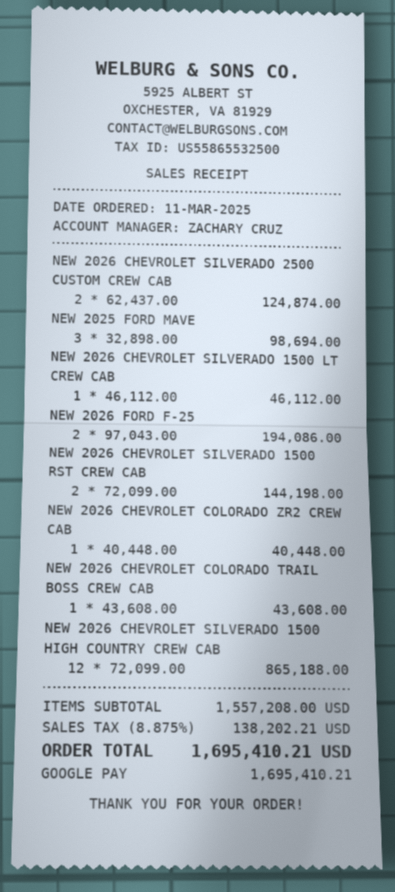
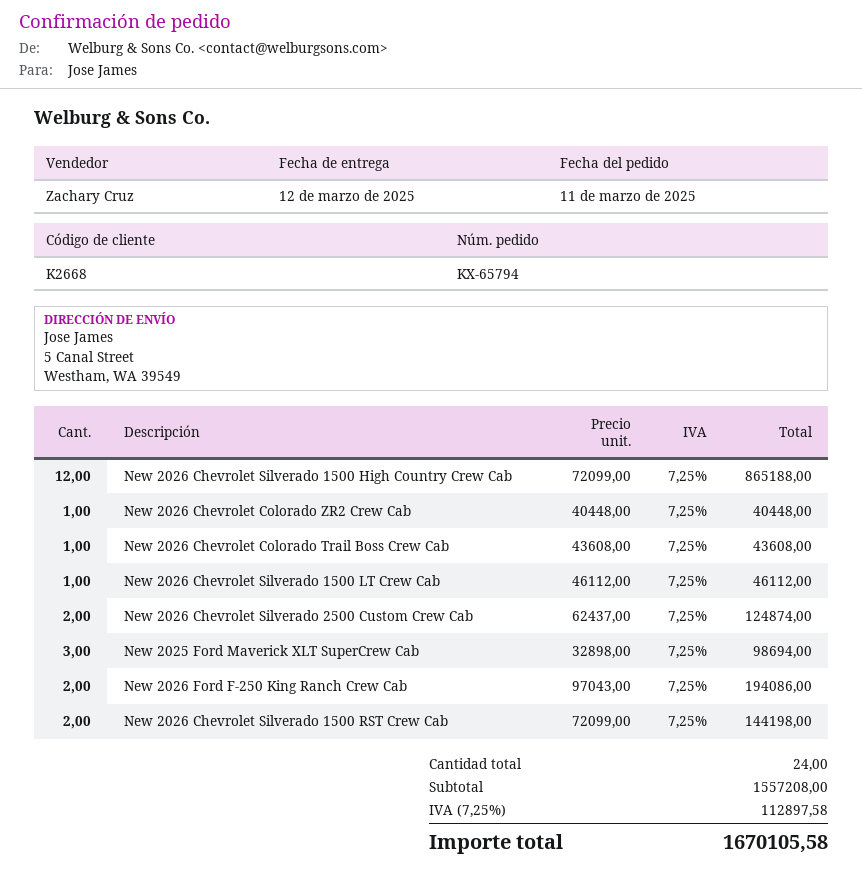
tax: 8.875% = 138202.21 -> 7.25% = 112897.58
total: 1695410.21 -> 1670105.58

